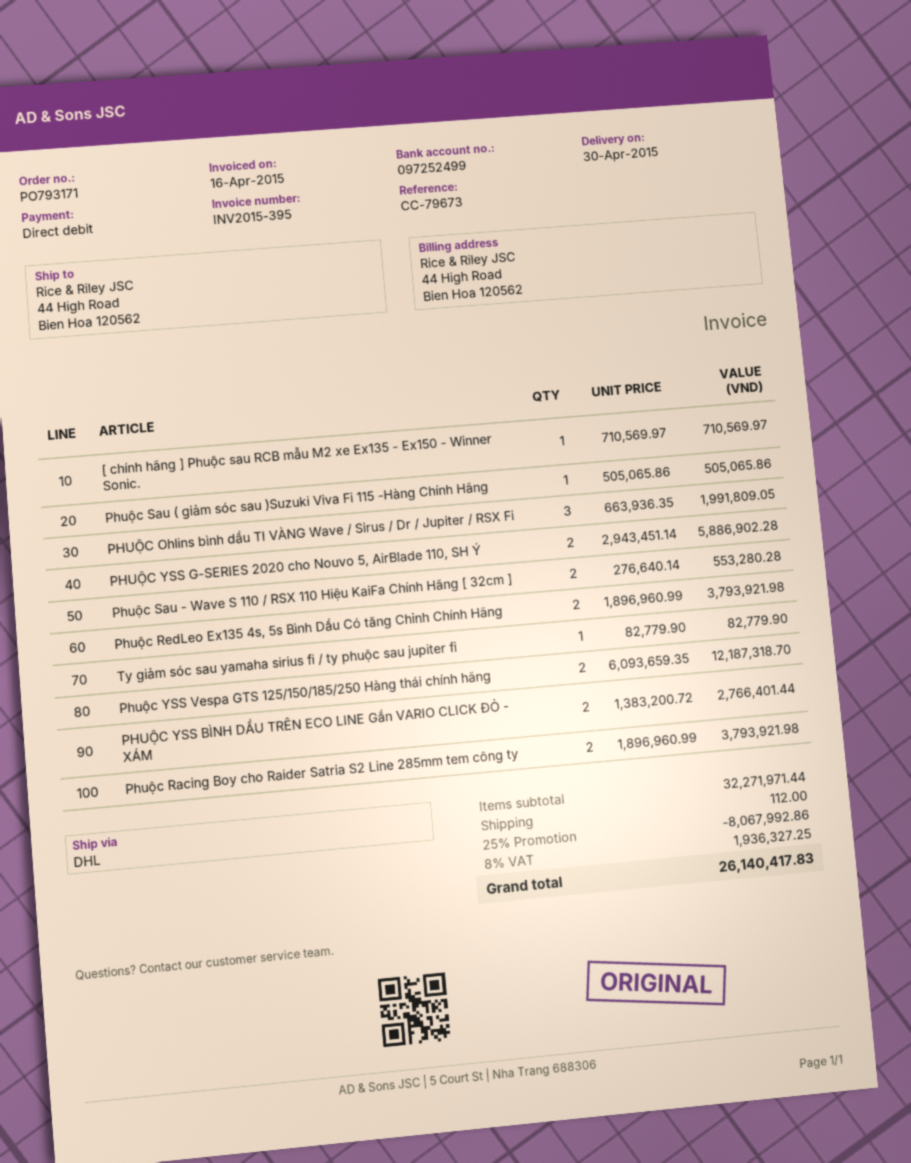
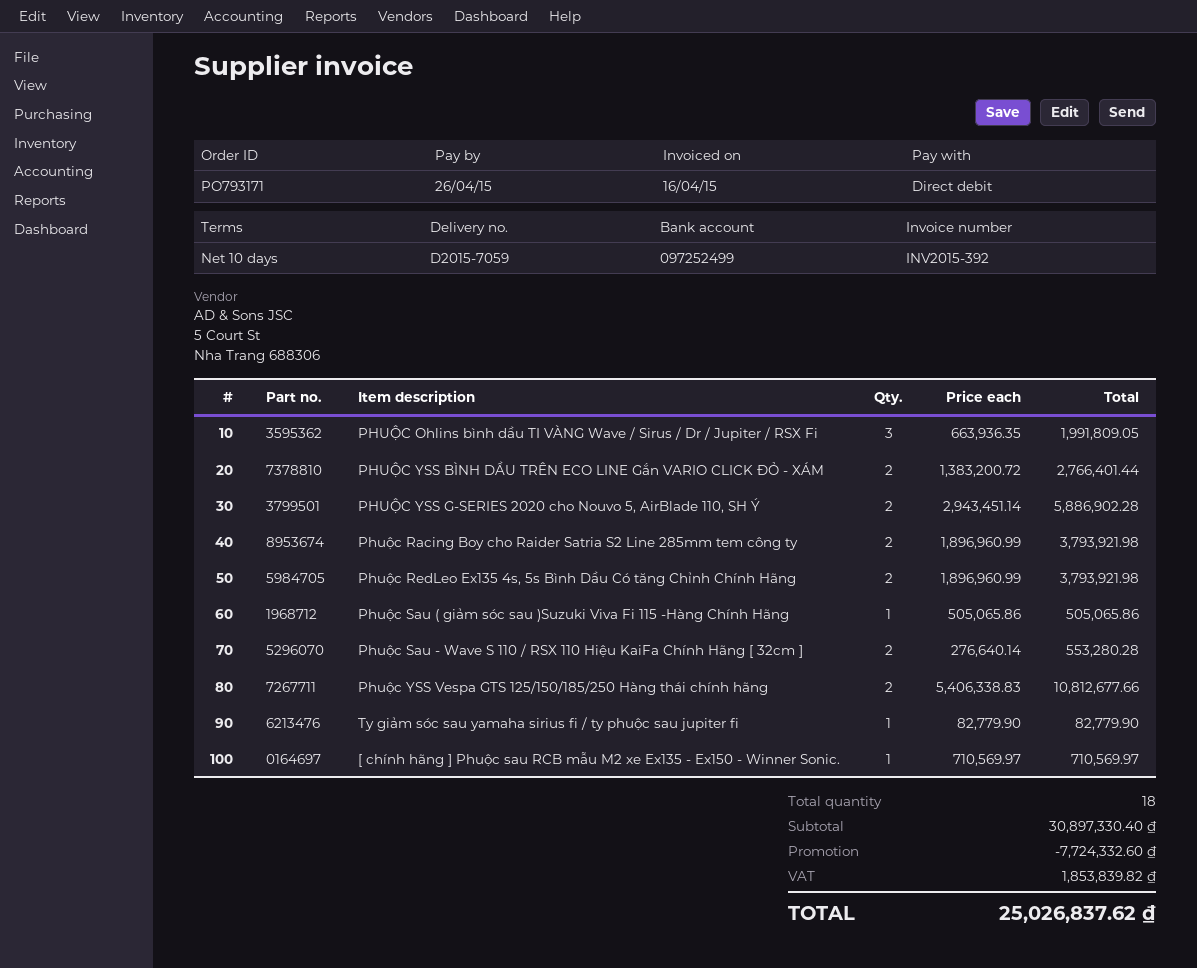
invoice number: INV2015-395 -> INV2015-392
Phuộc YSS Vespa GTS 125/150/185/250 Hàng thái chính hãng: 2 x 6093659.35 = 12187318.70 -> 2 x 5406338.83 = 10812677.66
subtotal: 32271971.44 -> 30897330.40
discount: 8067992.86 -> 7724332.60
shipping: 112.00 -> none
tax: 1936327.25 -> 1853839.82
total: 26140417.83 -> 25026837.62

